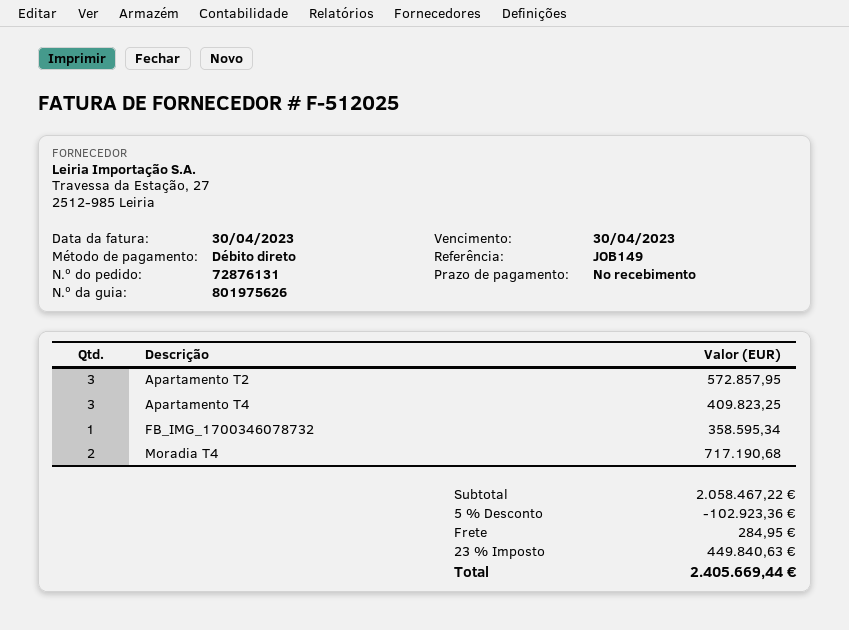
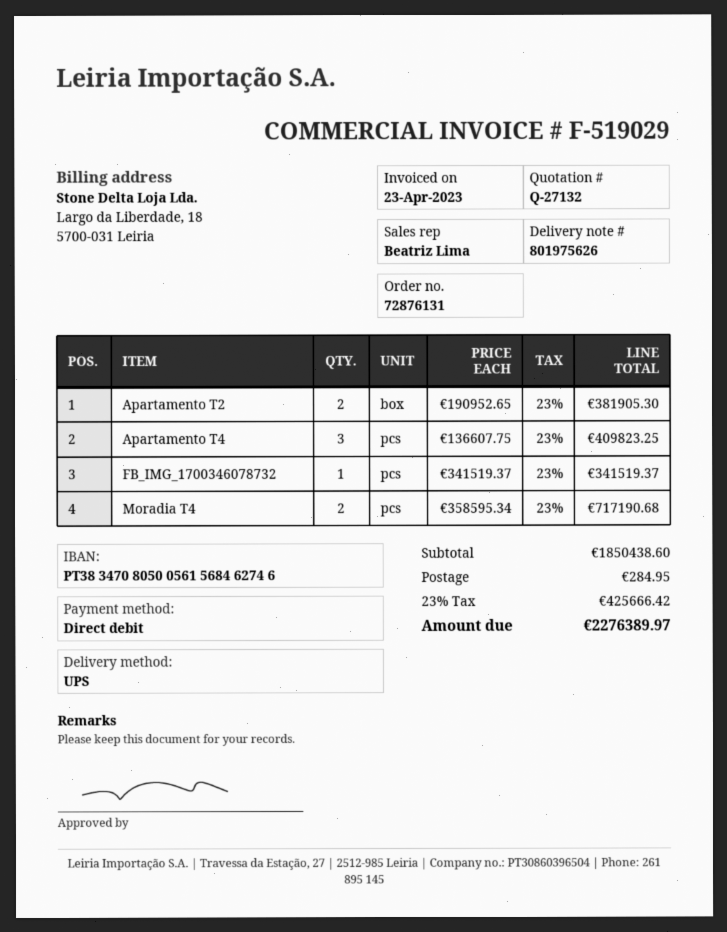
invoice number: F-512025 -> F-519029
invoice date: 2023-04-30 -> 2023-04-23
Apartamento T2: 3 for 572857.95 -> 2 for 381905.30
FB_IMG_1700346078732: 1 for 358595.34 -> 1 for 341519.37
subtotal: 2058467.22 -> 1850438.60
discount: 5% = 102923.36 -> none
tax: 23% = 449840.63 -> 23% = 425666.42
total: 2405669.44 -> 2276389.97

